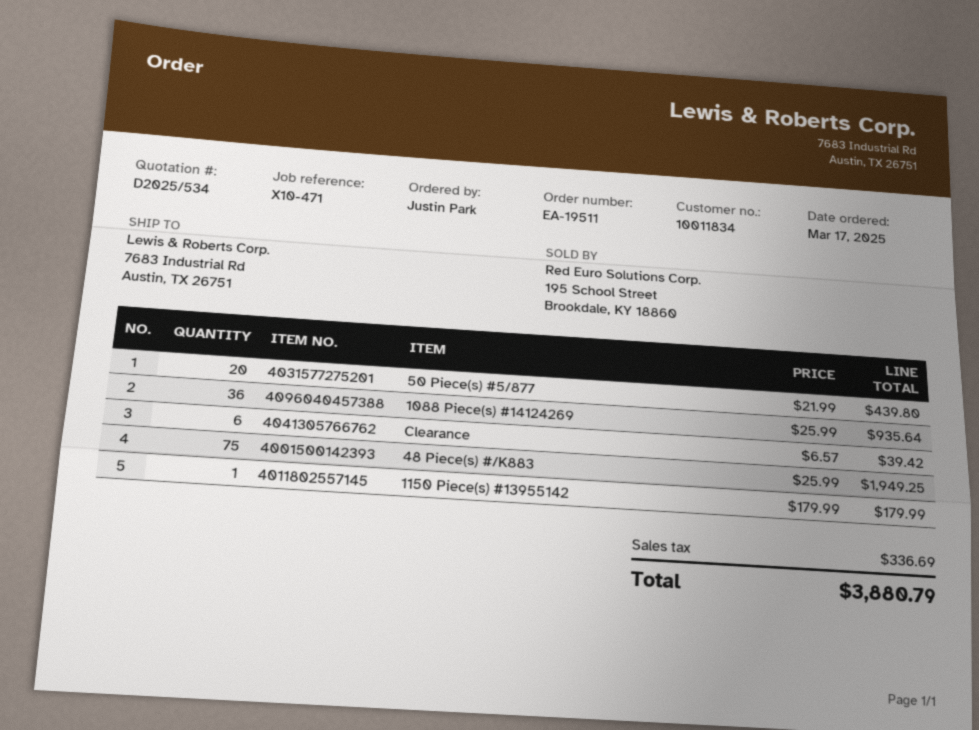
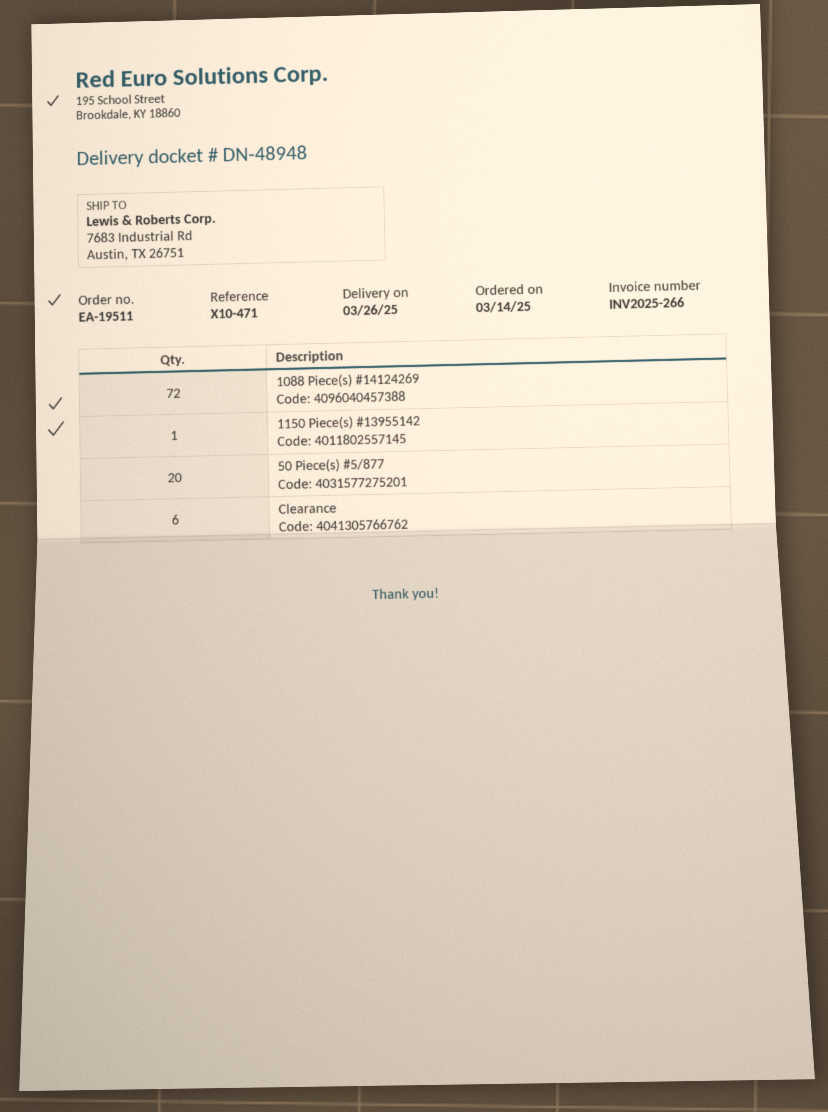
order date: 2025-03-17 -> 2025-03-14
1088 Piece(s) #14124269: 36 -> 72
48 Piece(s) #/K883: 75 -> none

